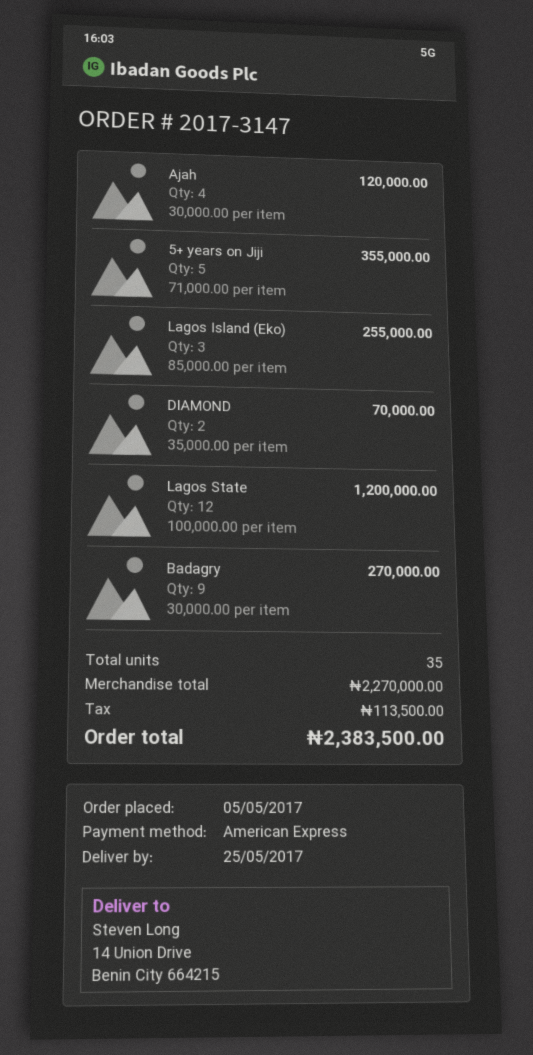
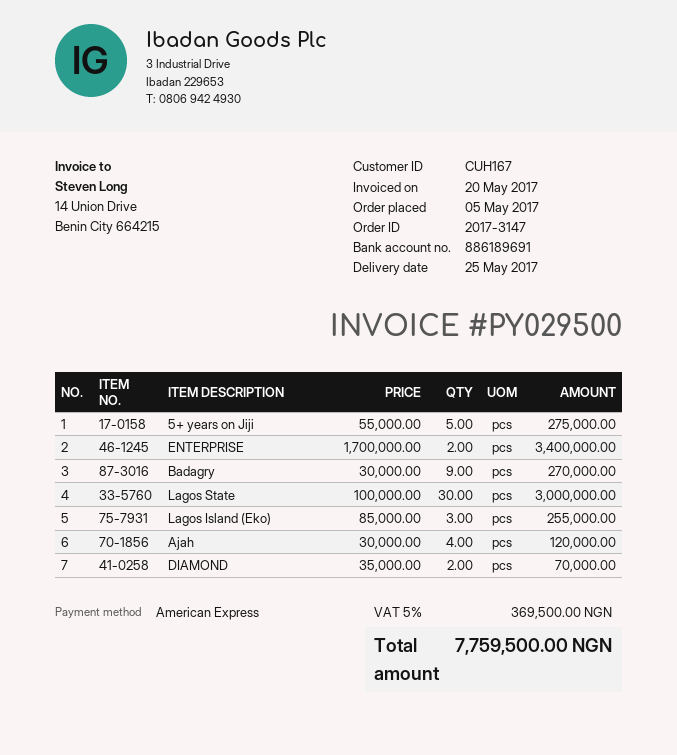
5+ years on Jiji: 5 x 71000.00 = 355000.00 -> 5 x 55000.00 = 275000.00
Lagos State: 12 x 100000.00 = 1200000.00 -> 30 x 100000.00 = 3000000.00
ENTERPRISE: none -> 2 x 1700000.00 = 3400000.00
tax: 113500.00 -> 369500.00
total: 2383500.00 -> 7759500.00

